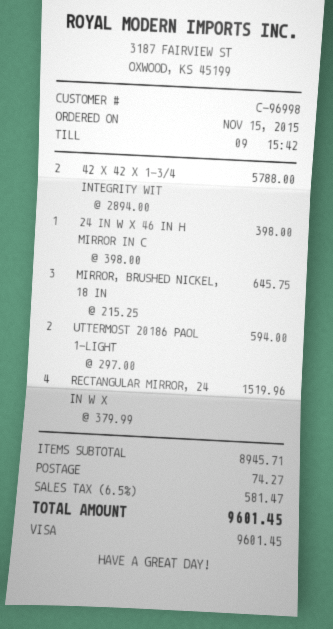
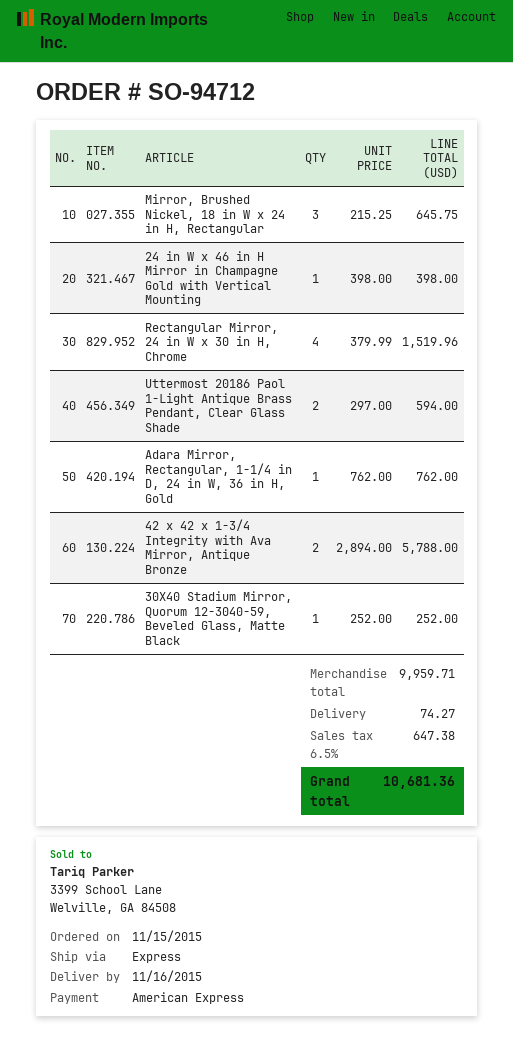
payment method: Visa -> American Express
Adara Mirror, Rectangular, 1-1/4 in D, 24 in W, 36 in H, Gold: none -> 1 x 762.00 = 762.00
30X40 Stadium Mirror, Quorum 12-3040-59, Beveled Glass, Matte Black: none -> 1 x 252.00 = 252.00
subtotal: 8945.71 -> 9959.71
tax: 6.5% = 581.47 -> 6.5% = 647.38
total: 9601.45 -> 10681.36

